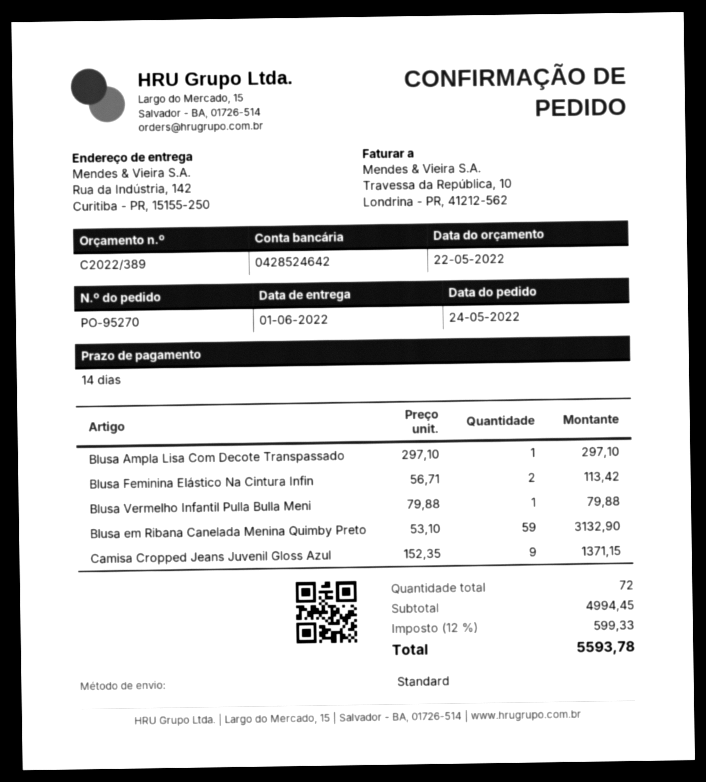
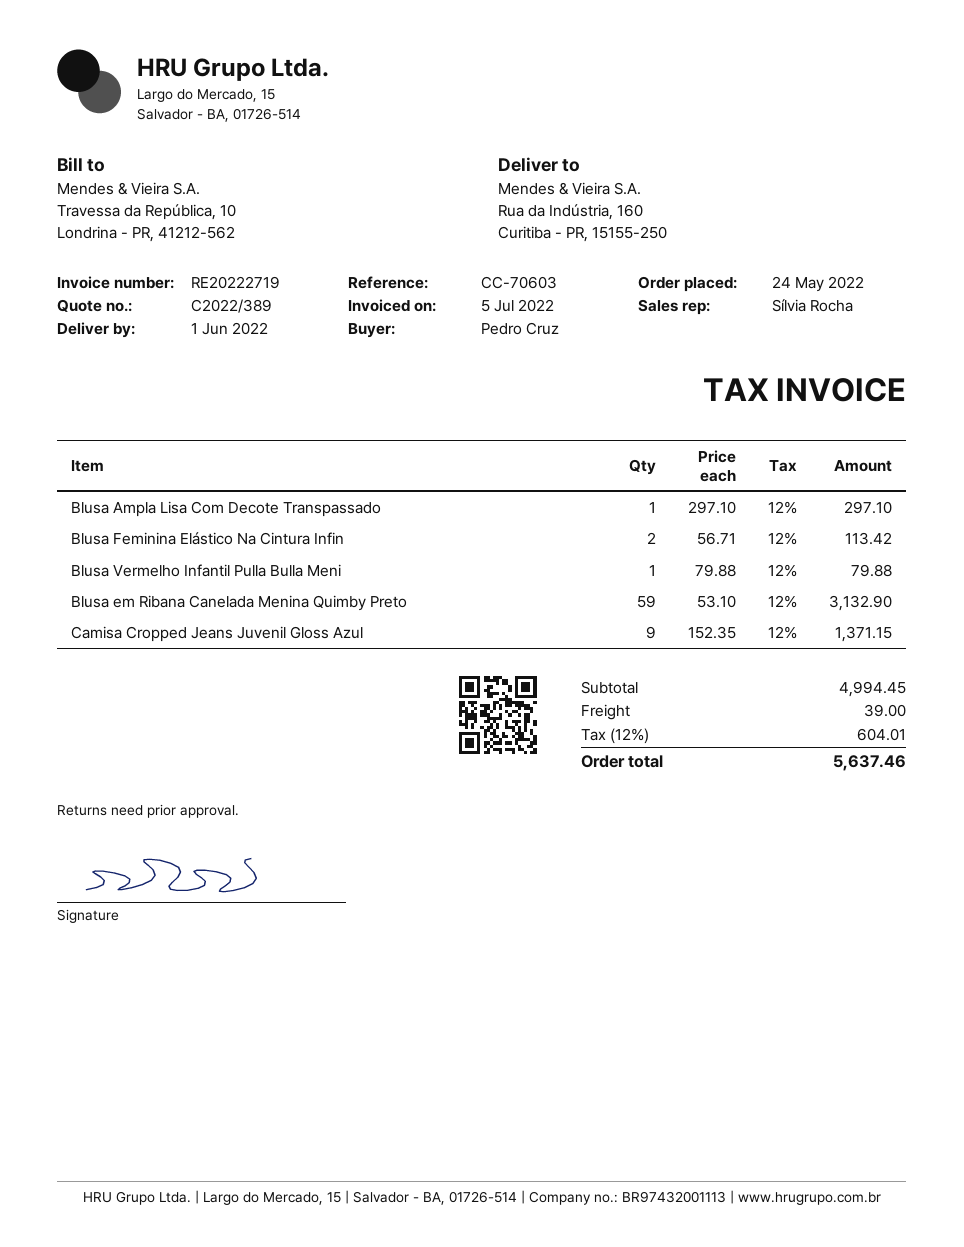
ship to: Rua da Indústria, 142, Curitiba - PR, 15155-250 -> Rua da Indústria, 160, Curitiba - PR, 15155-250
shipping: none -> 39.00
tax: 12% = 599.33 -> 12% = 604.01
total: 5593.78 -> 5637.46

